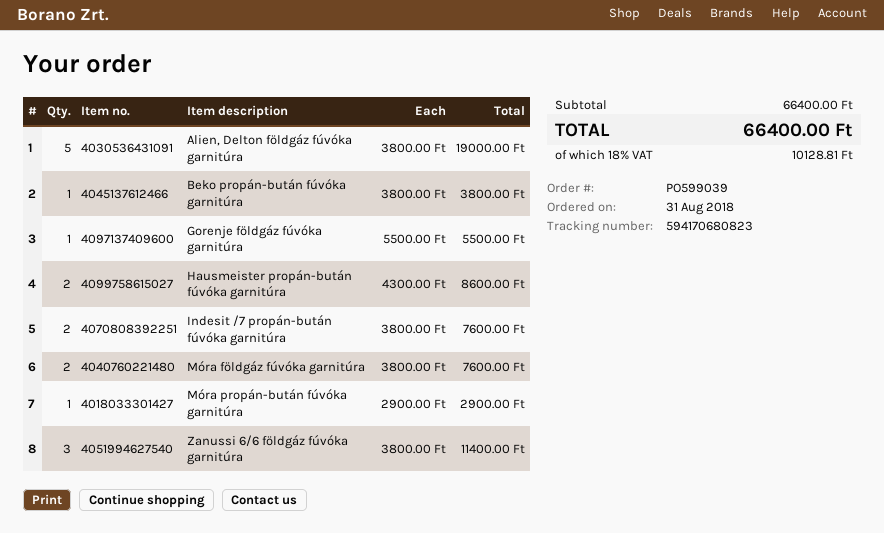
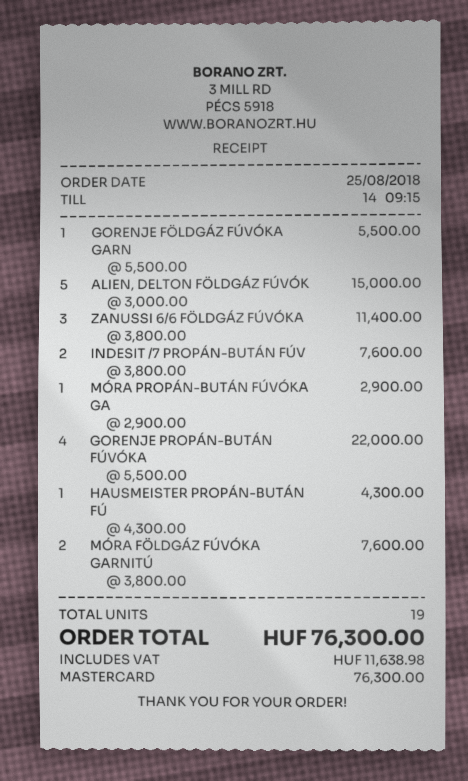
order date: 2018-08-31 -> 2018-08-25
Alien, Delton földgáz fúvóka garnitúra: 5 x 3800.00 = 19000.00 -> 5 x 3000.00 = 15000.00
Beko propán-bután fúvóka garnitúra: 1 x 3800.00 = 3800.00 -> none
Hausmeister propán-bután fúvóka garnitúra: 2 x 4300.00 = 8600.00 -> 1 x 4300.00 = 4300.00
GORENJE PROPÁN-BUTÁN FÚVÓKA: none -> 4 x 5500.00 = 22000.00
tax: 10128.81 -> 11638.98
total: 66400.00 -> 76300.00

